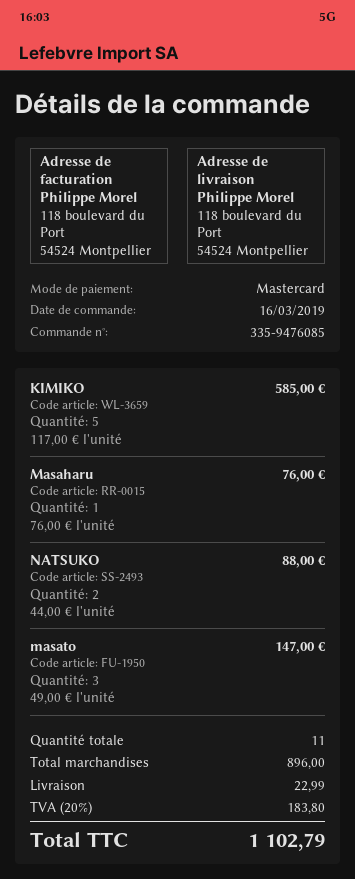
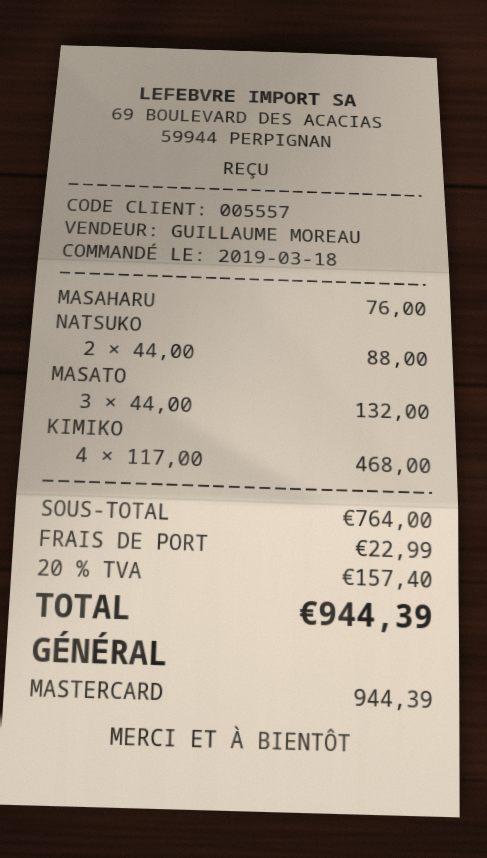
order date: 2019-03-16 -> 2019-03-18
KIMIKO: 5 x 117.00 = 585.00 -> 4 x 117.00 = 468.00
masato: 3 x 49.00 = 147.00 -> 3 x 44.00 = 132.00
subtotal: 896.00 -> 764.00
tax: 20% = 183.80 -> 20% = 157.40
total: 1102.79 -> 944.39

